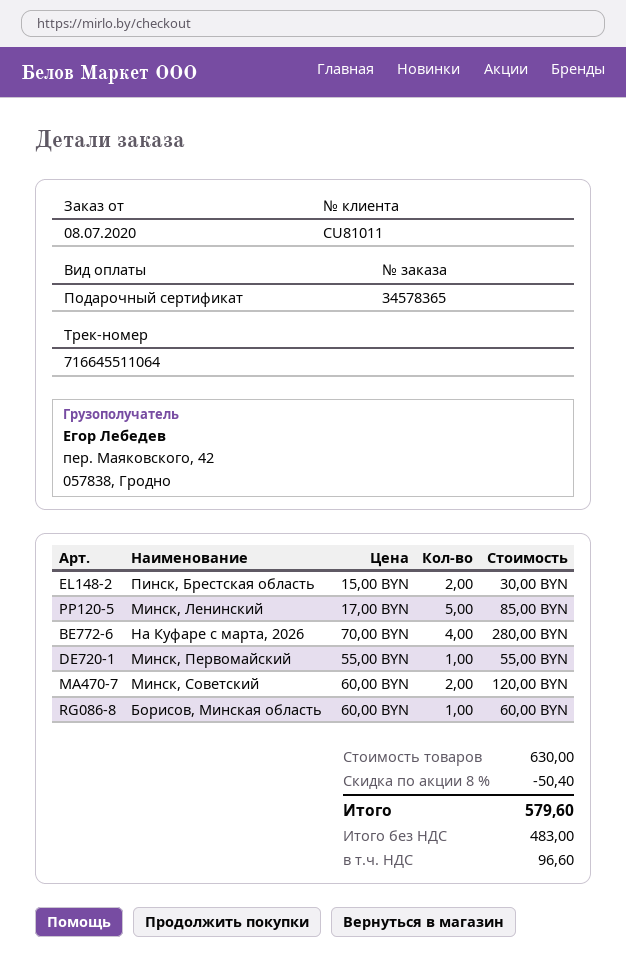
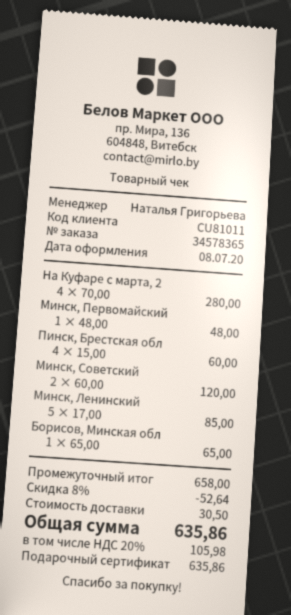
Пинск, Брестская область: 2 x 15.00 = 30.00 -> 4 x 15.00 = 60.00
Минск, Первомайский: 1 x 55.00 = 55.00 -> 1 x 48.00 = 48.00
Борисов, Минская область: 1 x 60.00 = 60.00 -> 1 x 65.00 = 65.00
subtotal: 630.00 -> 658.00
discount: 8% = 50.40 -> 8% = 52.64
shipping: none -> 30.50
tax: 96.60 -> 105.98
total: 579.60 -> 635.86

